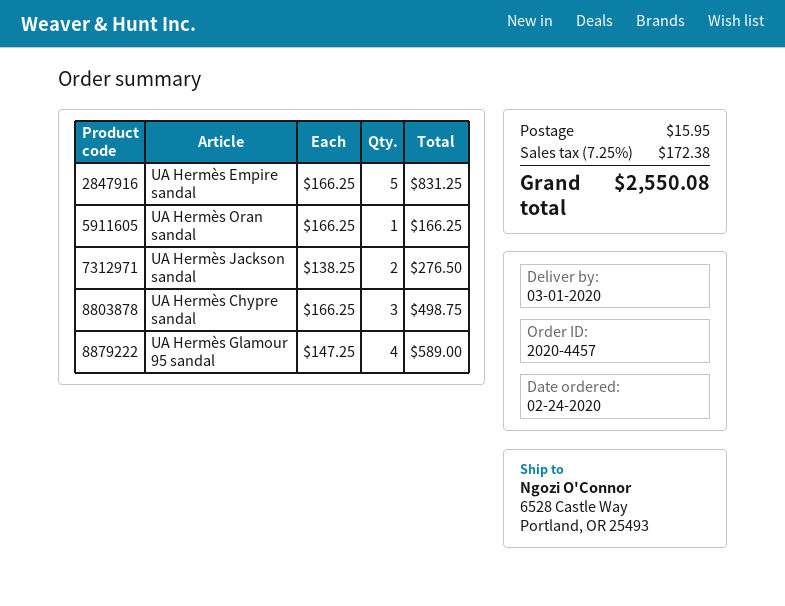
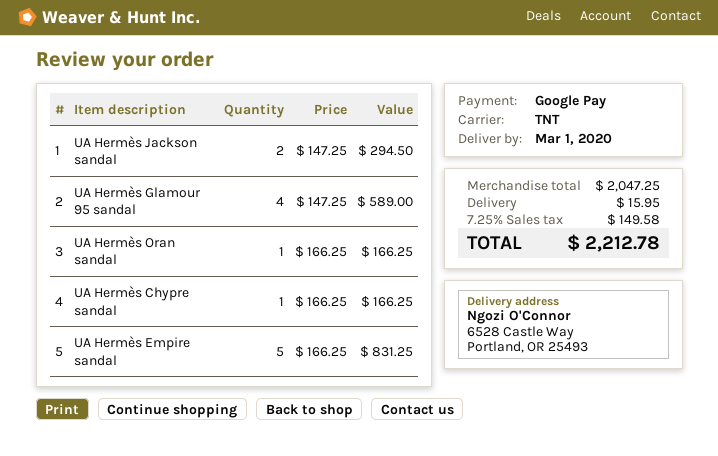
UA Hermès Jackson sandal: 2 x 138.25 = 276.50 -> 2 x 147.25 = 294.50
UA Hermès Chypre sandal: 3 x 166.25 = 498.75 -> 1 x 166.25 = 166.25
tax: 7.25% = 172.38 -> 7.25% = 149.58
total: 2550.08 -> 2212.78

